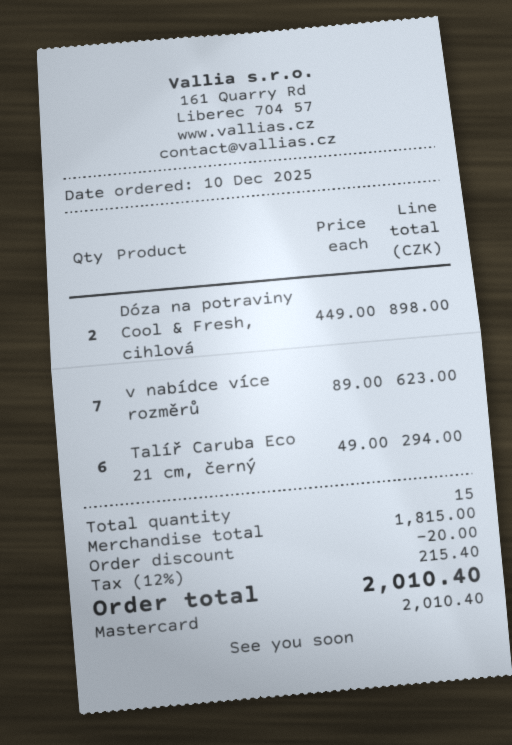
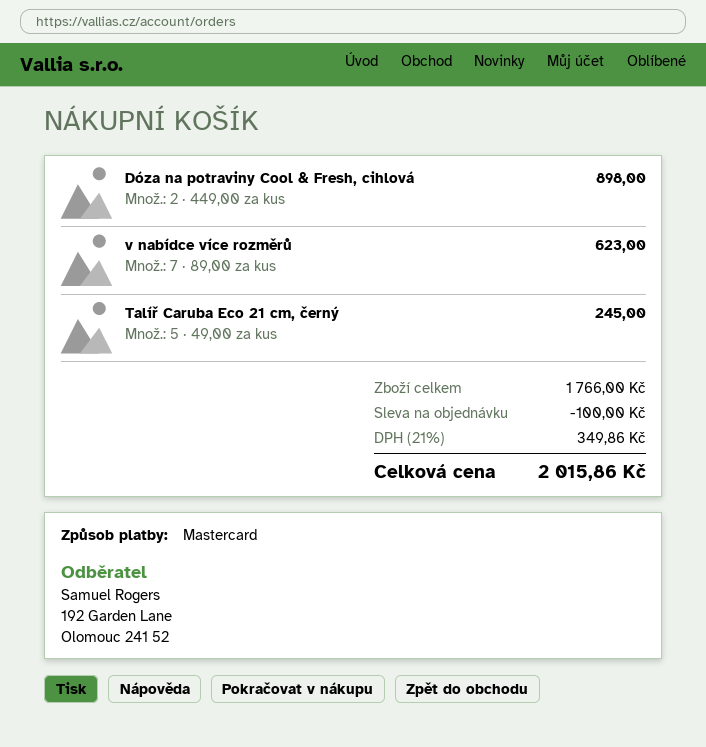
Talíř Caruba Eco 21 cm, černý: 6 x 49.00 = 294.00 -> 5 x 49.00 = 245.00
subtotal: 1815.00 -> 1766.00
discount: 20.00 -> 100.00
tax: 12% = 215.40 -> 21% = 349.86
total: 2010.40 -> 2015.86

